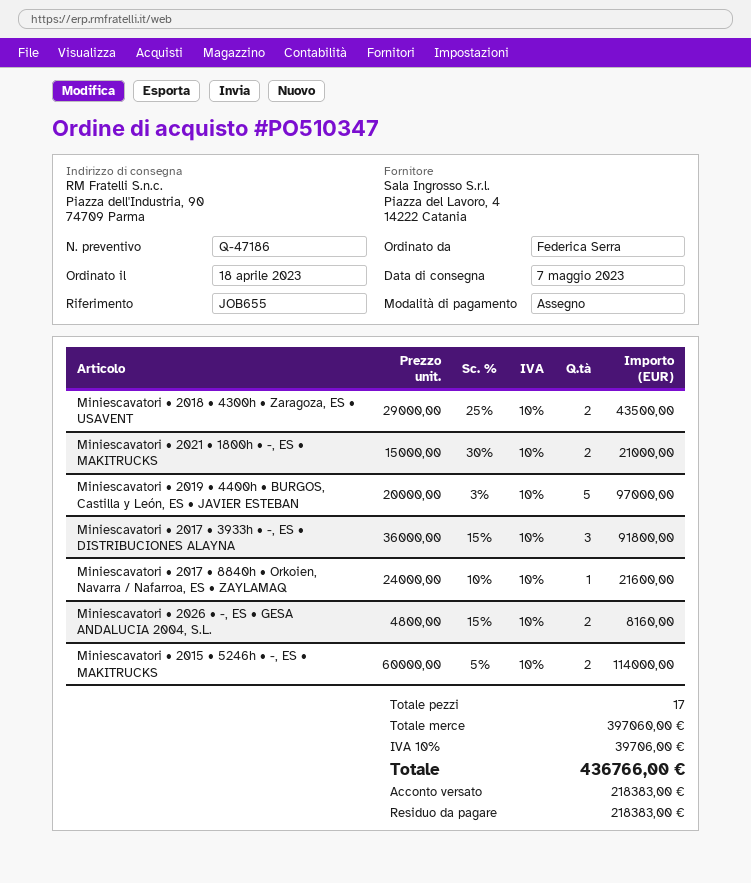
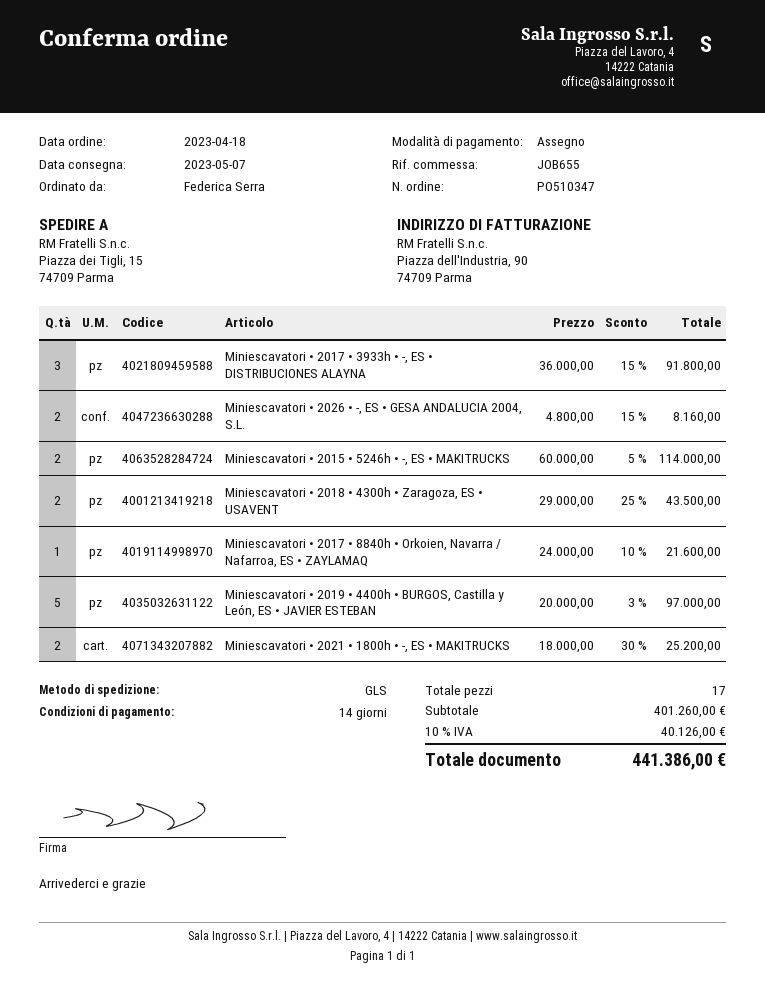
ship to: Piazza dell'Industria, 90, 74709 Parma -> Piazza dei Tigli, 15, 74709 Parma
Miniescavatori • 2021 • 1800h • -, ES • MAKITRUCKS: 2 x 15000.00 - 30% = 21000.00 -> 2 x 18000.00 - 30% = 25200.00
subtotal: 397060.00 -> 401260.00
tax: 10% = 39706.00 -> 10% = 40126.00
total: 436766.00 -> 441386.00

